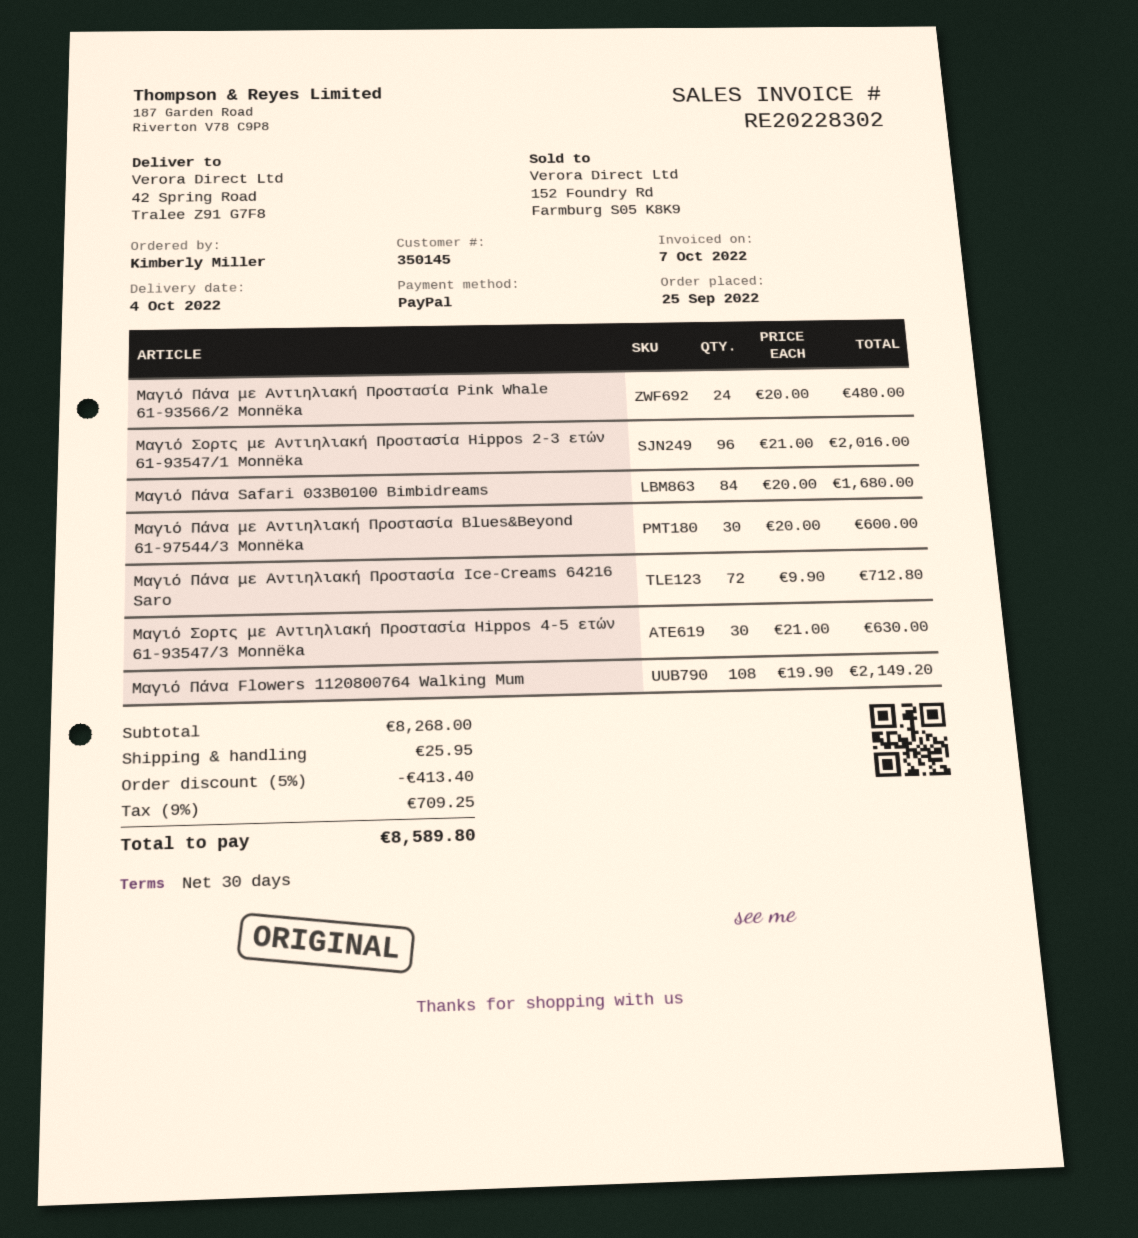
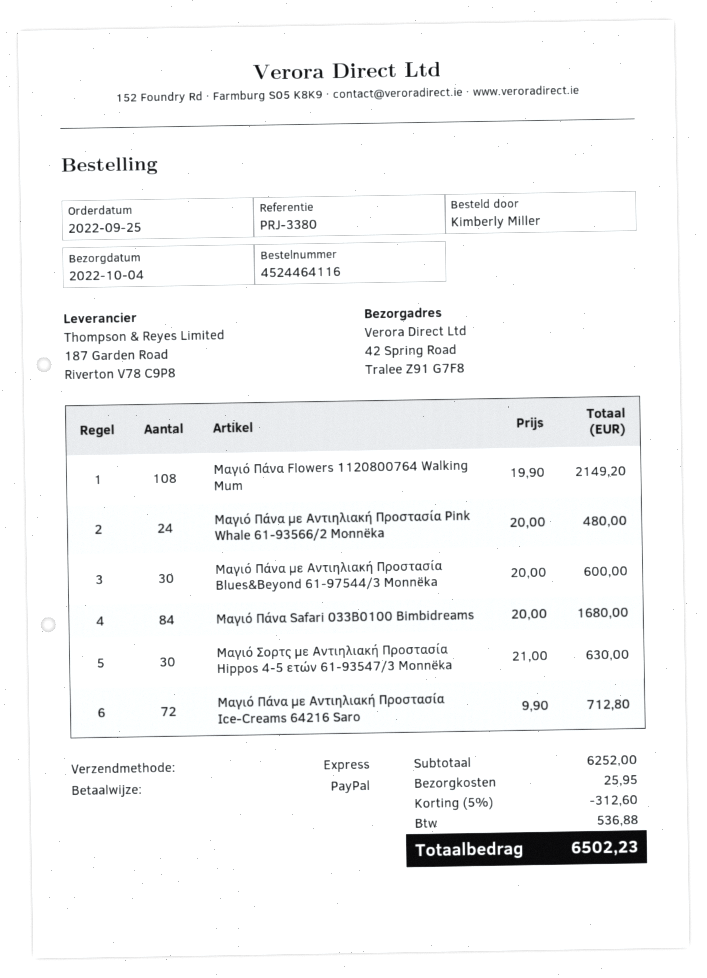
Μαγιό Σορτς με Αντιηλιακή Προστασία Hippos 2-3 ετών 61-93547/1 Monnëka: 96 x 21.00 = 2016.00 -> none
subtotal: 8268.00 -> 6252.00
discount: 5% = 413.40 -> 5% = 312.60
tax: 709.25 -> 536.88
total: 8589.80 -> 6502.23

